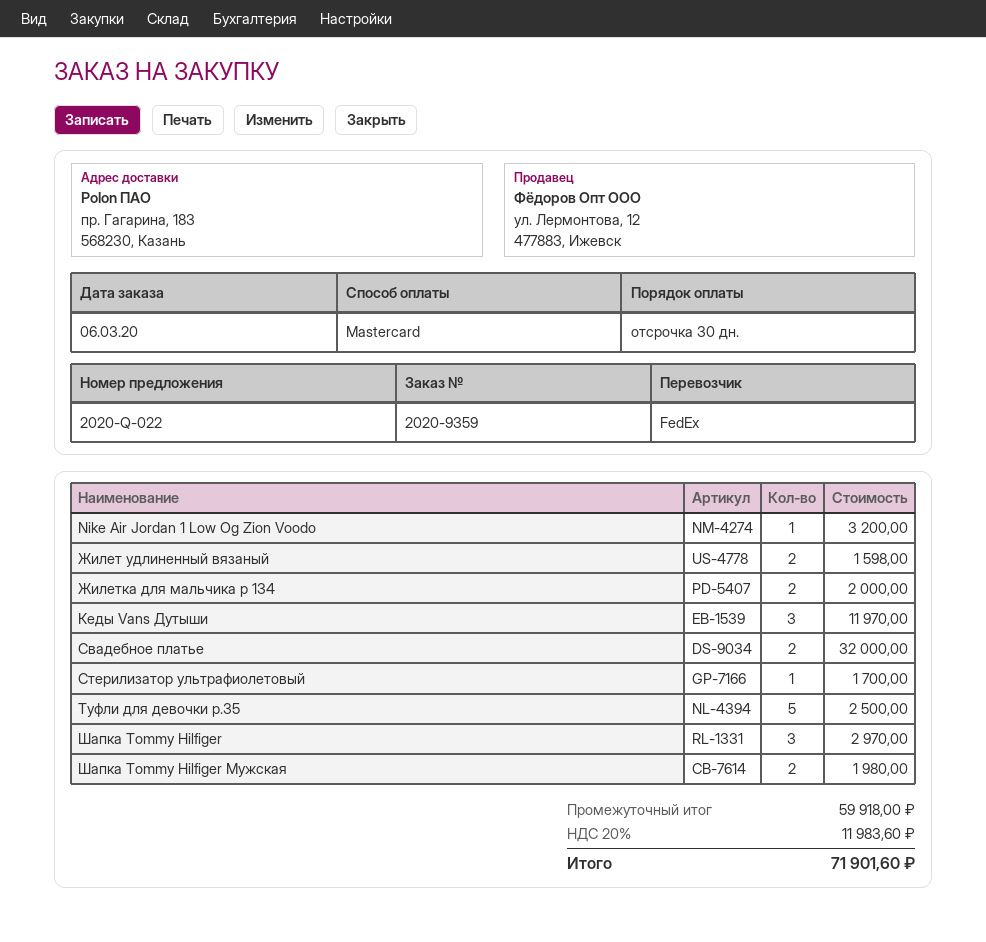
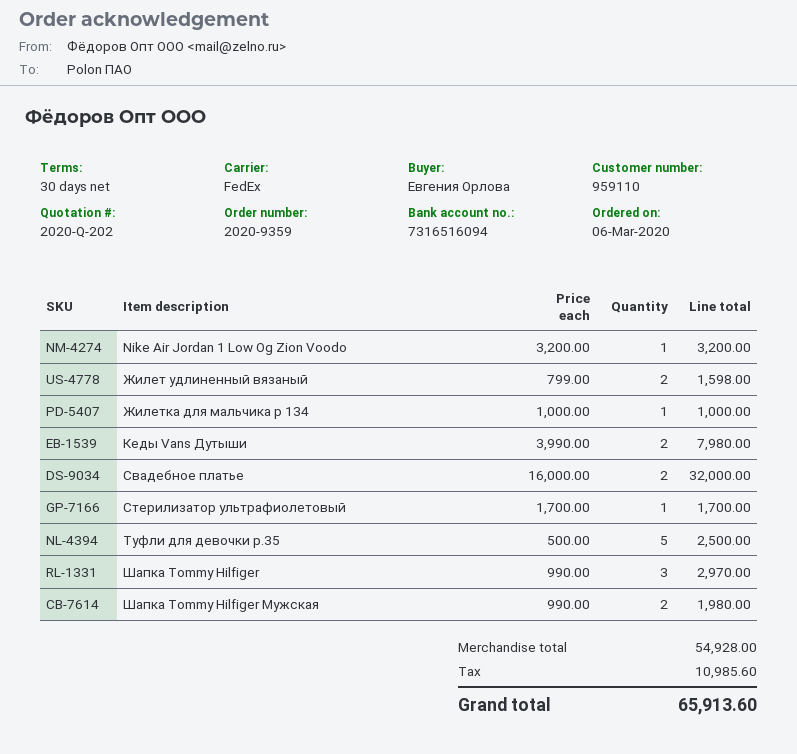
quote number: 2020-Q-022 -> 2020-Q-202
Жилетка для мальчика р 134: 2 for 2000.00 -> 1 for 1000.00
Кеды Vans Дутыши: 3 for 11970.00 -> 2 for 7980.00
subtotal: 59918.00 -> 54928.00
tax: 11983.60 -> 10985.60
total: 71901.60 -> 65913.60

